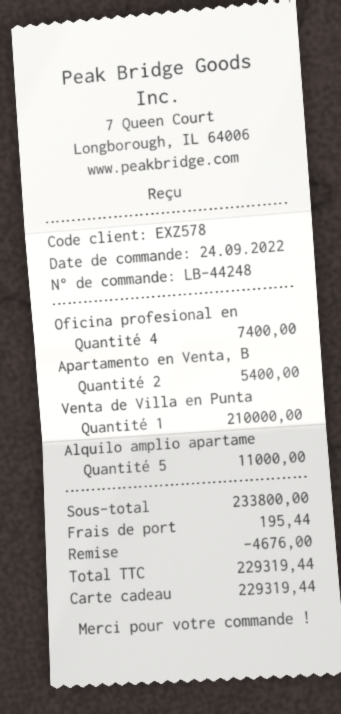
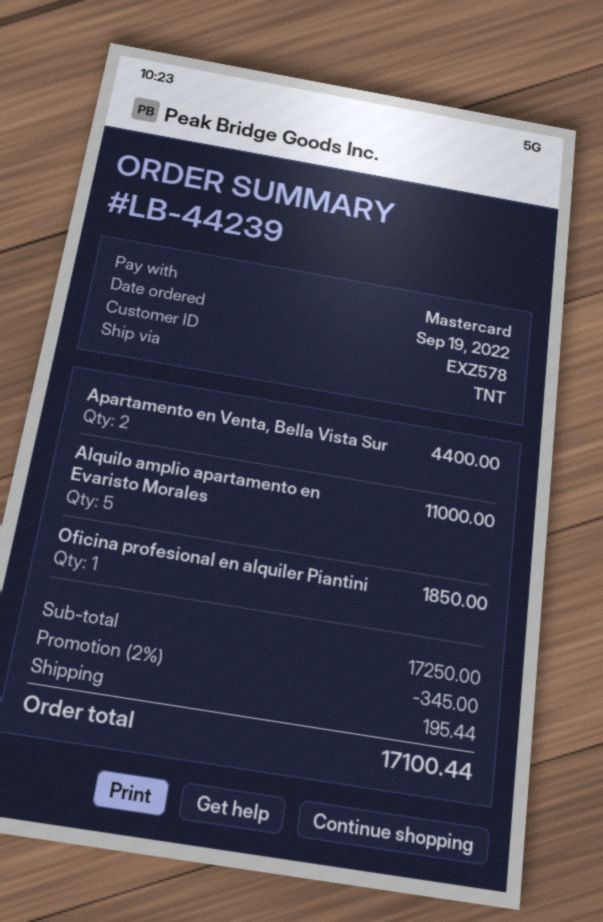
order number: LB-44248 -> LB-44239
order date: 2022-09-24 -> 2022-09-19
payment method: gift card -> Mastercard
Oficina profesional en: 4 for 7400.00 -> 1 for 1850.00
Apartamento en Venta, B: 2 for 5400.00 -> 2 for 4400.00
Venta de Villa en Punta: 1 for 210000.00 -> none
subtotal: 233800.00 -> 17250.00
discount: 4676.00 -> 345.00
total: 229319.44 -> 17100.44

